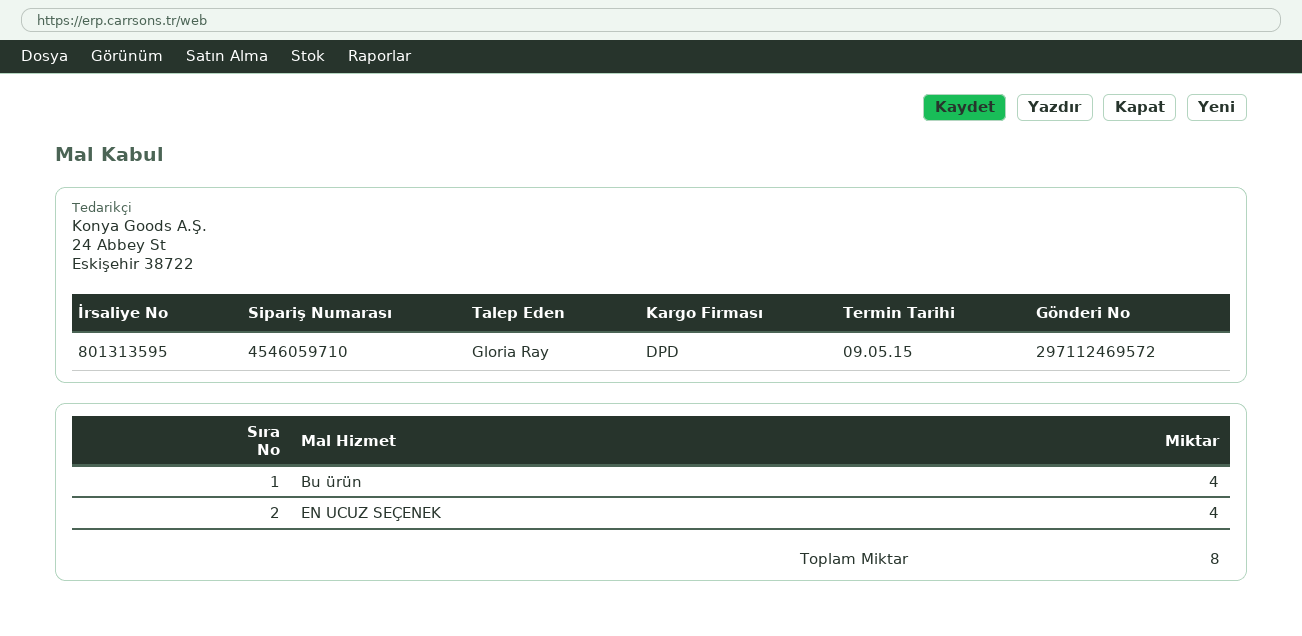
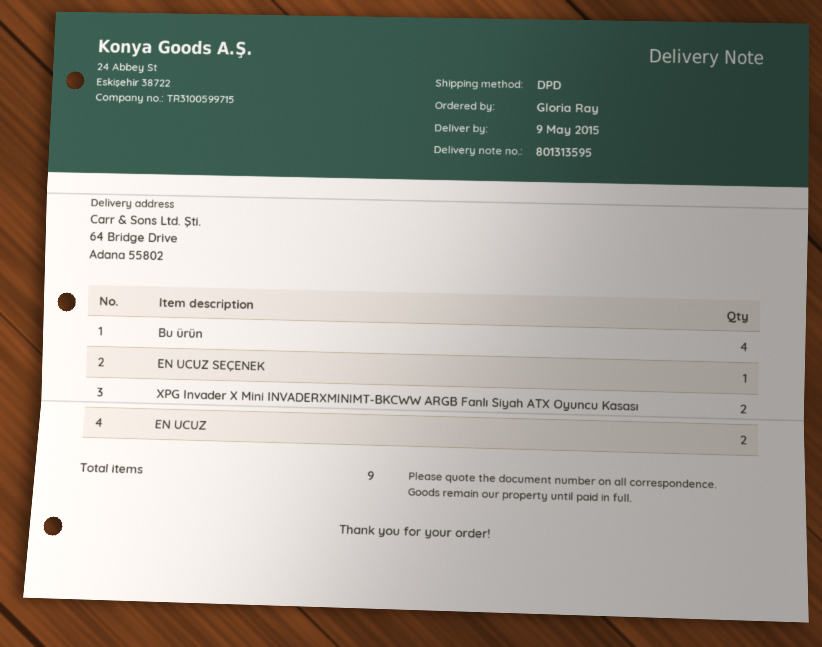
EN UCUZ SEÇENEK: 4 -> 1
XPG Invader X Mini INVADERXMINIMT-BKCWW ARGB Fanlı Siyah ATX Oyuncu Kasası: none -> 2
EN UCUZ: none -> 2
total quantity: 8 -> 9

